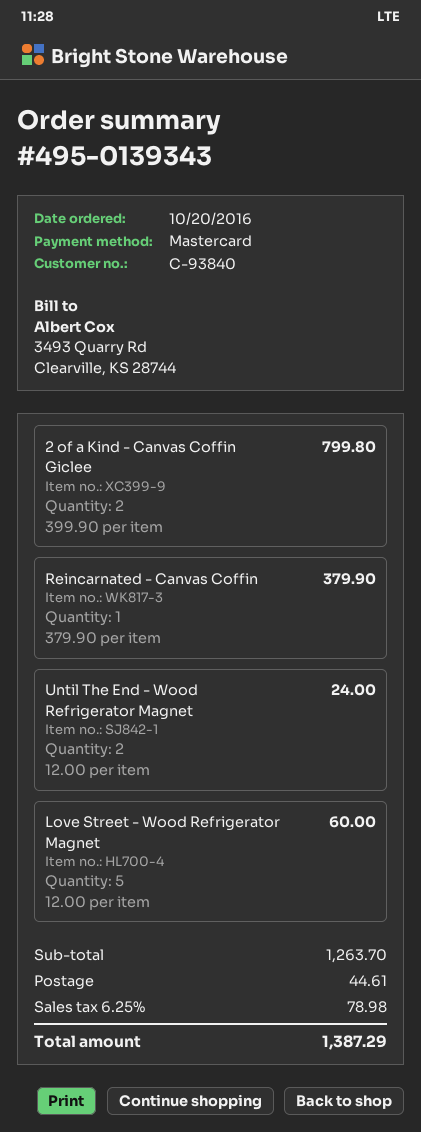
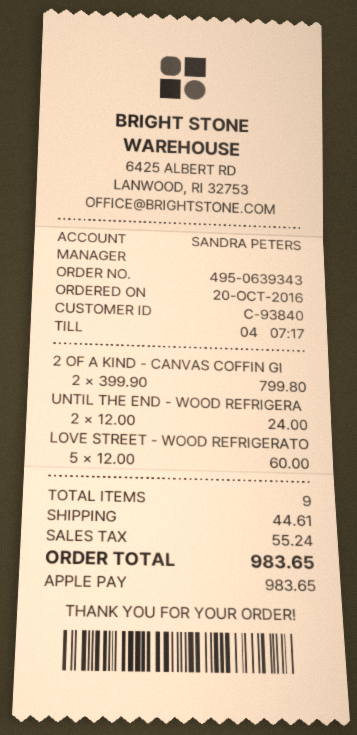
order number: 495-0139343 -> 495-0639343
payment method: Mastercard -> Apple Pay
Reincarnated - Canvas Coffin: 1 x 379.90 = 379.90 -> none
tax: 78.98 -> 55.24
total: 1387.29 -> 983.65

